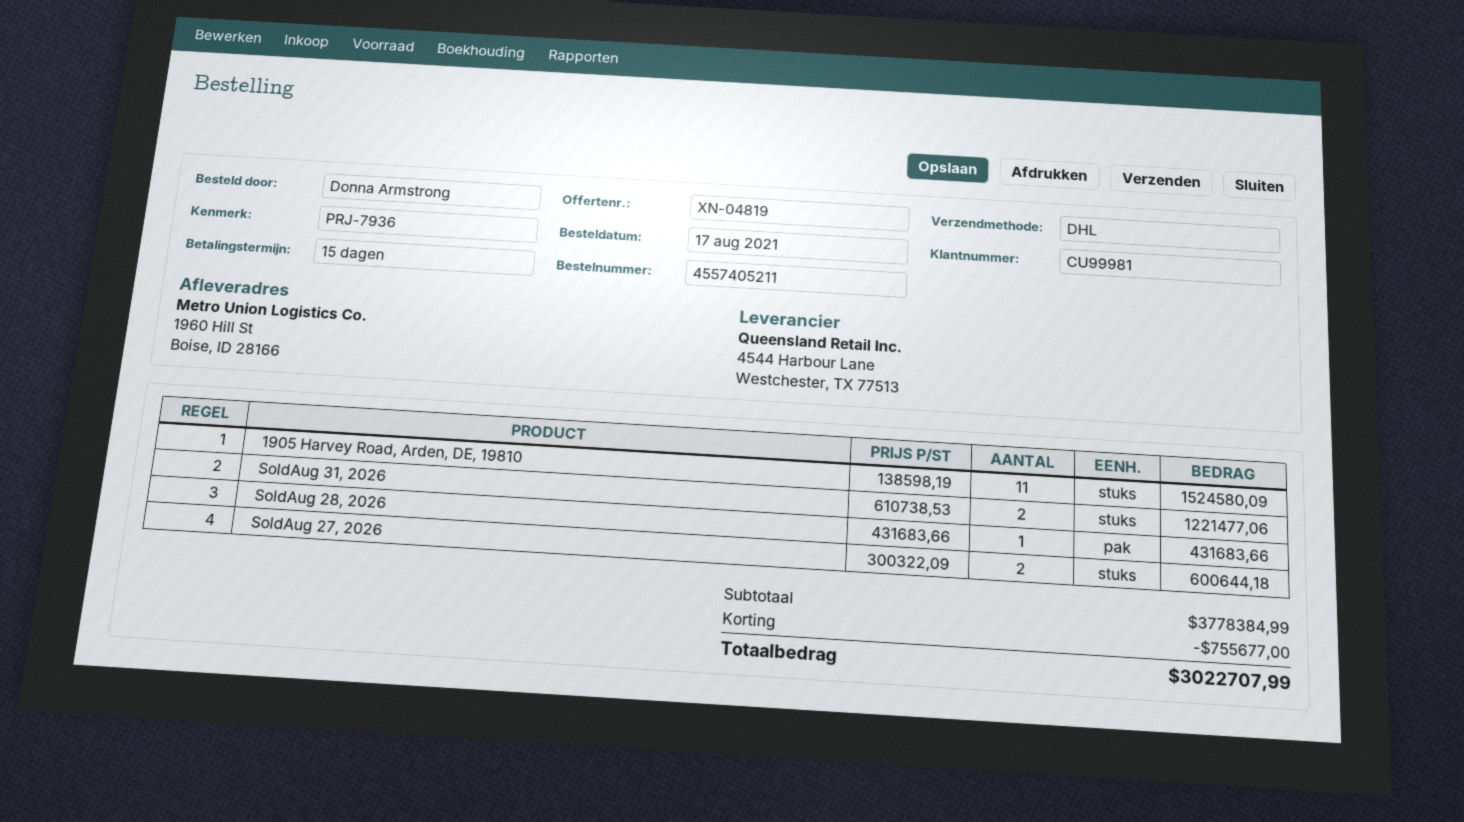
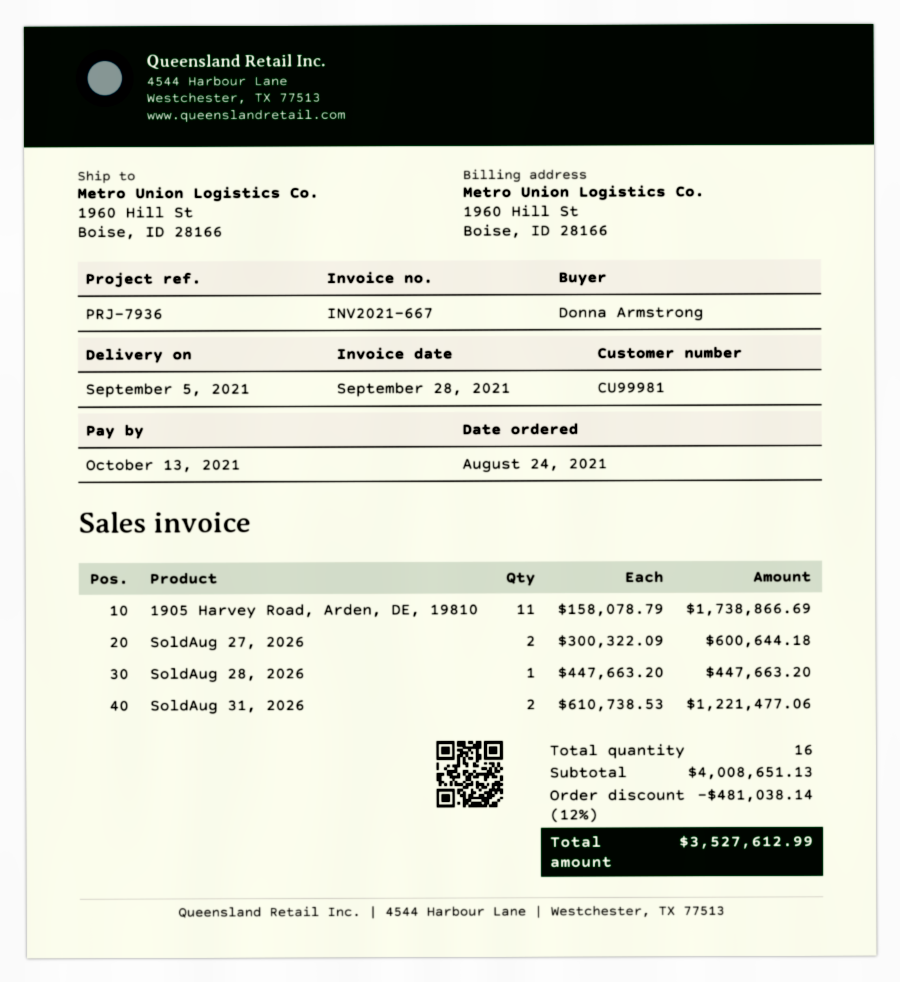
order date: 2021-08-17 -> 2021-08-24
1905 Harvey Road, Arden, DE, 19810: 11 x 138598.19 = 1524580.09 -> 11 x 158078.79 = 1738866.69
SoldAug 28, 2026: 1 x 431683.66 = 431683.66 -> 1 x 447663.20 = 447663.20
subtotal: 3778384.99 -> 4008651.13
discount: 755677.00 -> 481038.14
total: 3022707.99 -> 3527612.99

